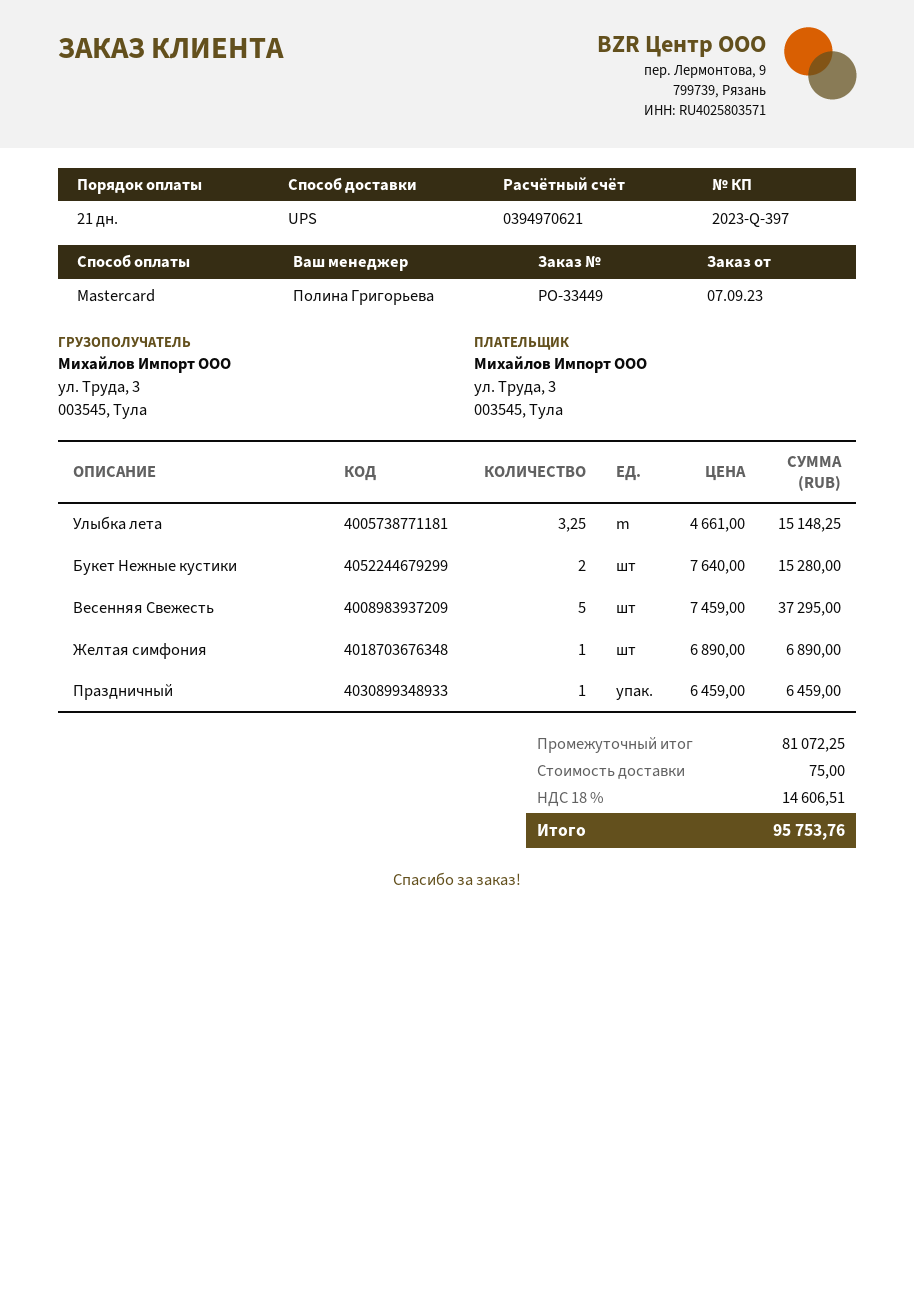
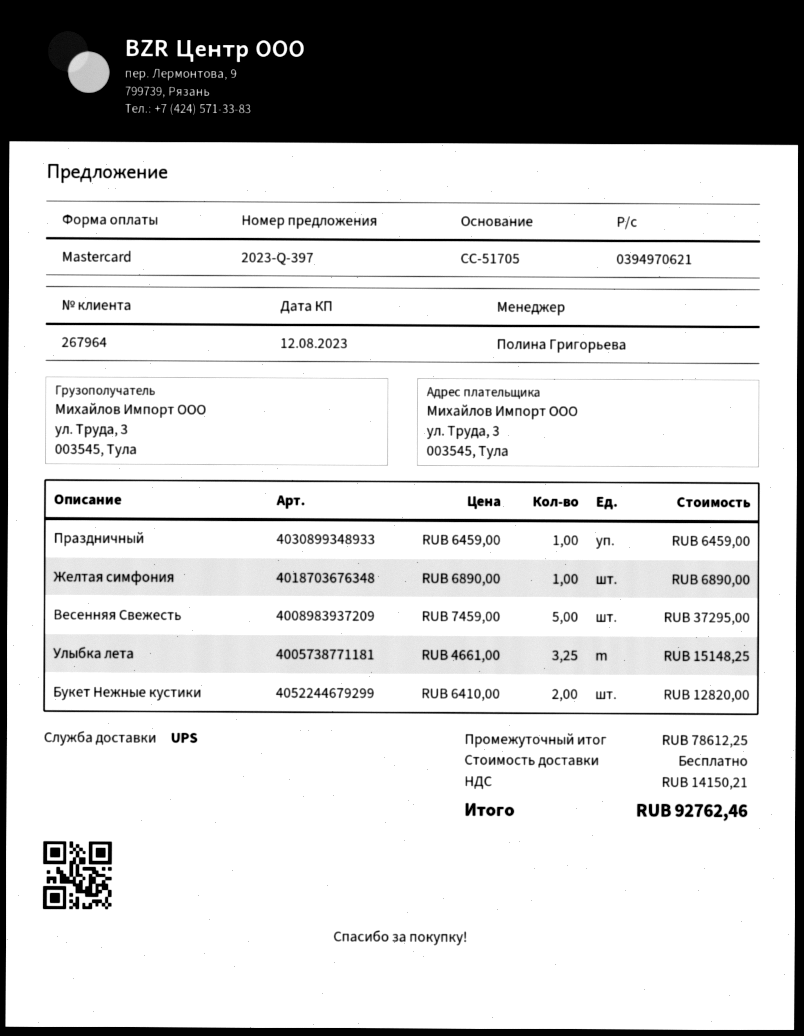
Букет Нежные кустики: 2 x 7640.00 = 15280.00 -> 2 x 6410.00 = 12820.00
subtotal: 81072.25 -> 78612.25
shipping: 75.00 -> 0.00
tax: 14606.51 -> 14150.21
total: 95753.76 -> 92762.46

